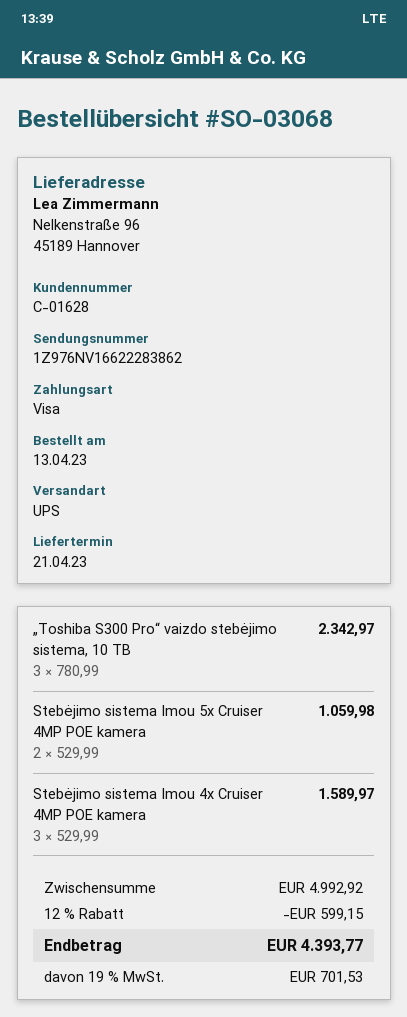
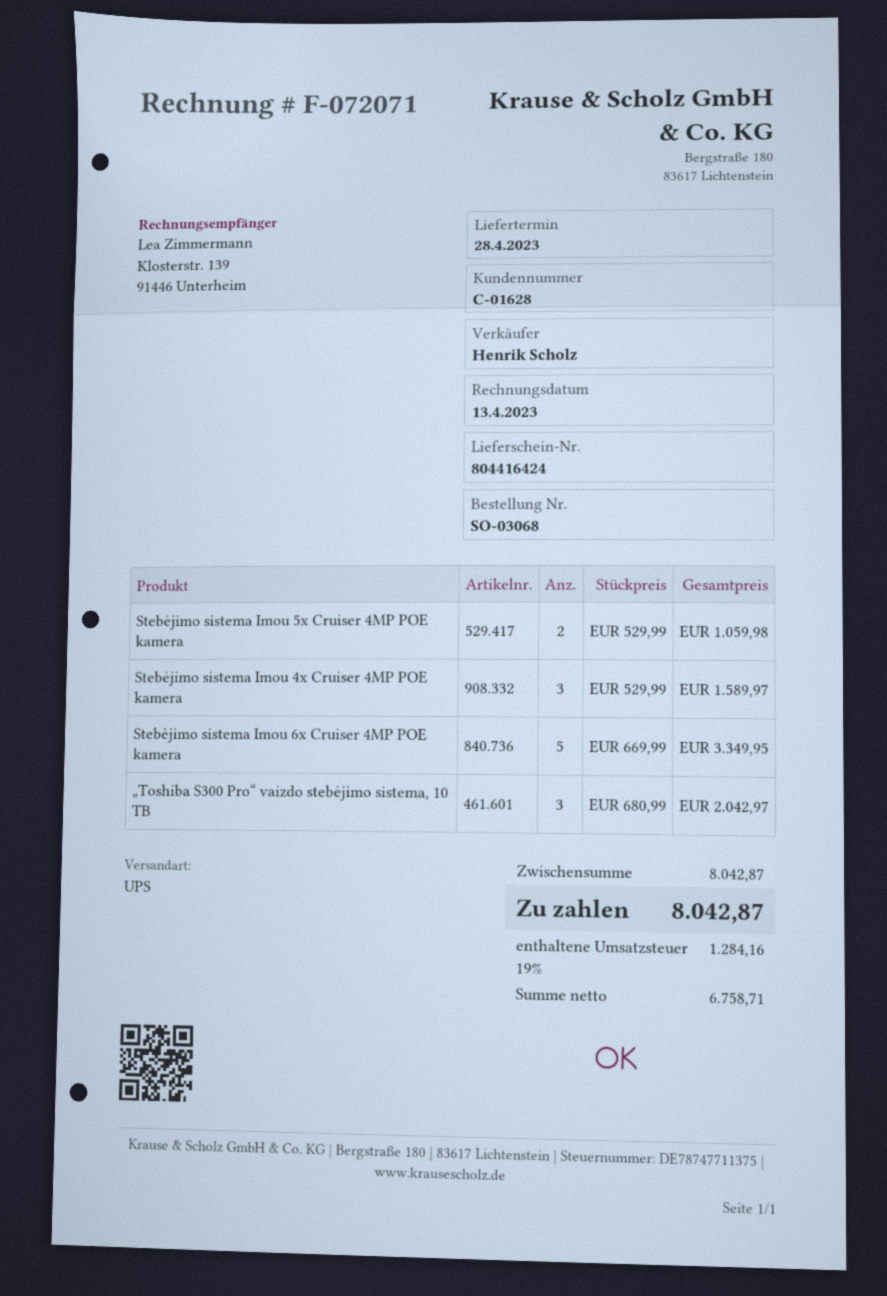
delivery date: 2023-04-21 -> 2023-04-28
„Toshiba S300 Pro“ vaizdo stebėjimo sistema, 10 TB: 3 x 780.99 = 2342.97 -> 3 x 680.99 = 2042.97
Stebėjimo sistema Imou 6x Cruiser 4MP POE kamera: none -> 5 x 669.99 = 3349.95
subtotal: 4992.92 -> 8042.87
discount: 12% = 599.15 -> none
tax: 19% = 701.53 -> 19% = 1284.16
total: 4393.77 -> 8042.87

